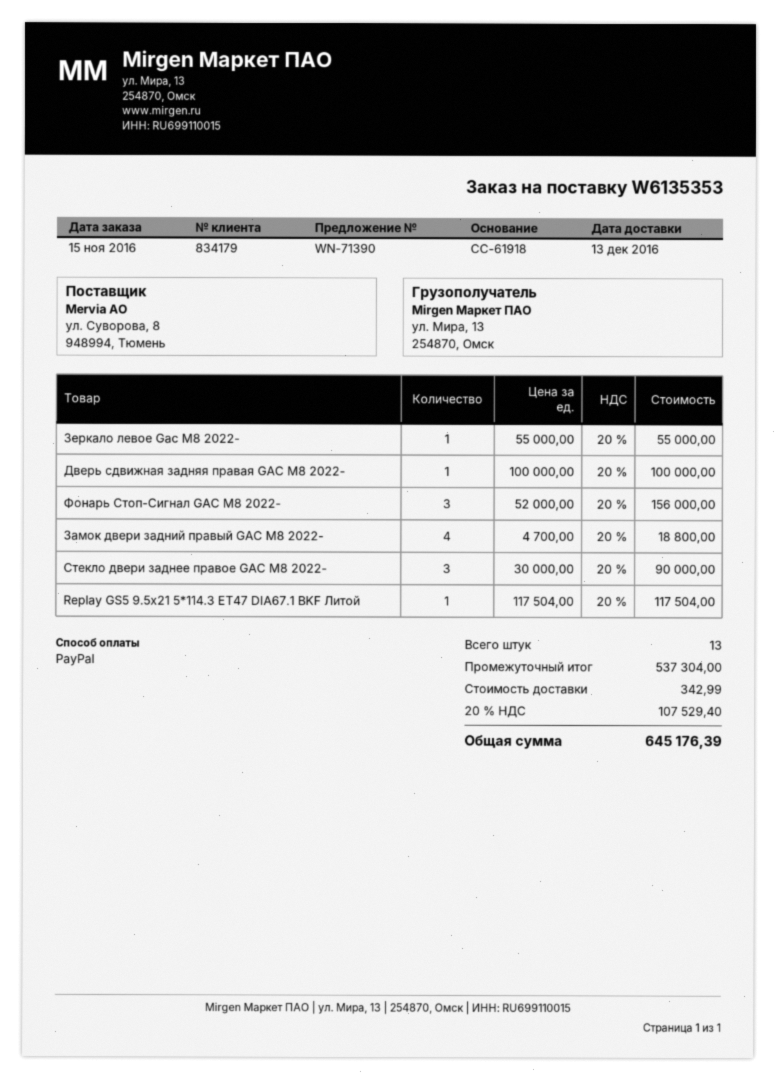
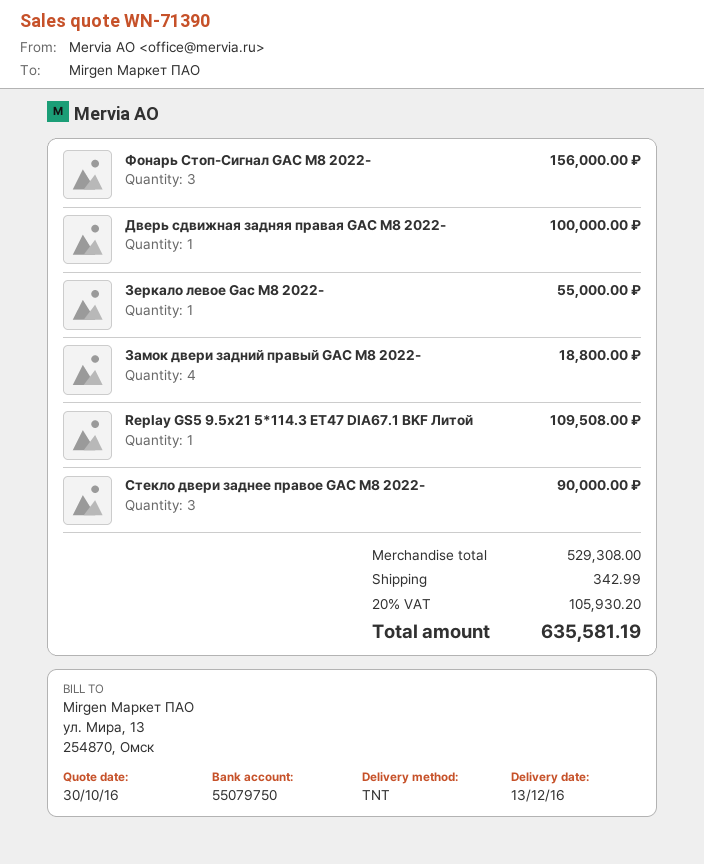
Replay GS5 9.5x21 5*114.3 ET47 DIA67.1 BKF Литой: 1 for 117504.00 -> 1 for 109508.00
subtotal: 537304.00 -> 529308.00
tax: 20% = 107529.40 -> 20% = 105930.20
total: 645176.39 -> 635581.19

